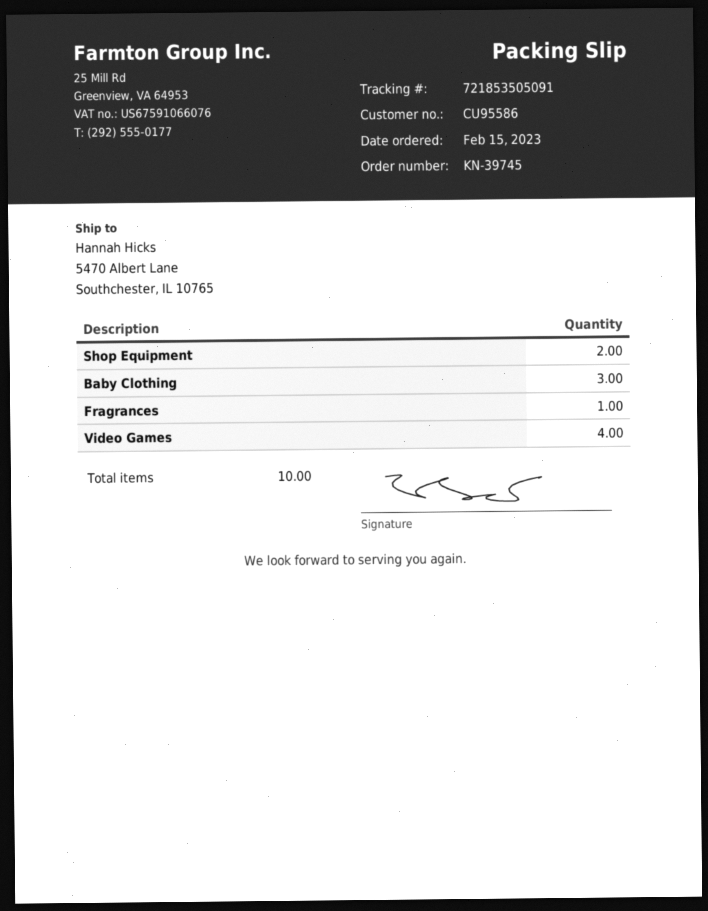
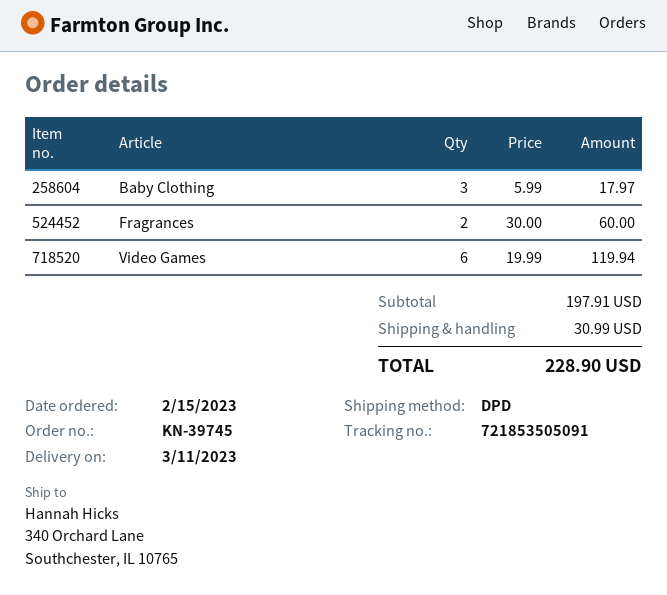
ship to: 5470 Albert Lane, Southchester, IL 10765 -> 340 Orchard Lane, Southchester, IL 10765
Shop Equipment: 2 -> none
Fragrances: 1 -> 2
Video Games: 4 -> 6

